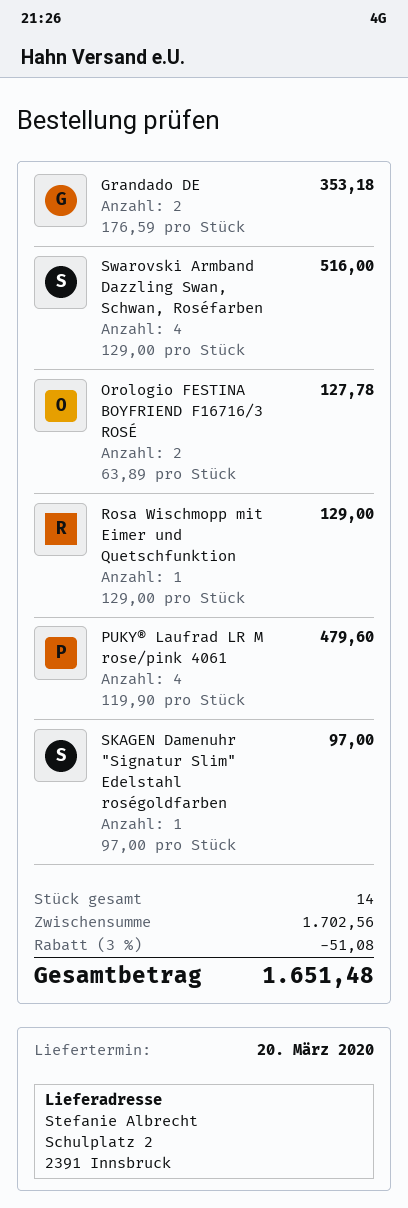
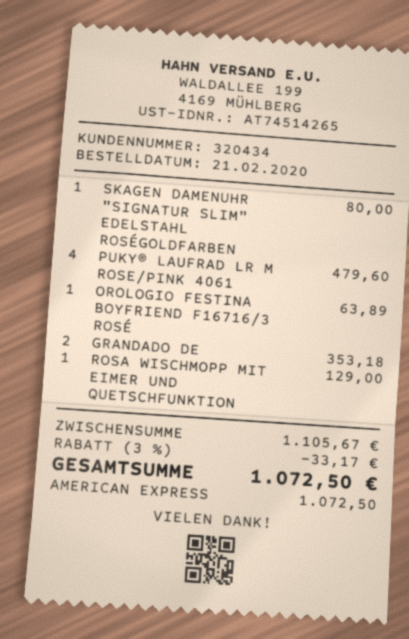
Swarovski Armband Dazzling Swan, Schwan, Roséfarben: 4 for 516.00 -> none
Orologio FESTINA BOYFRIEND F16716/3 ROSÉ: 2 for 127.78 -> 1 for 63.89
SKAGEN Damenuhr "Signatur Slim" Edelstahl roségoldfarben: 1 for 97.00 -> 1 for 80.00
subtotal: 1702.56 -> 1105.67
discount: 3% = 51.08 -> 3% = 33.17
total: 1651.48 -> 1072.50

